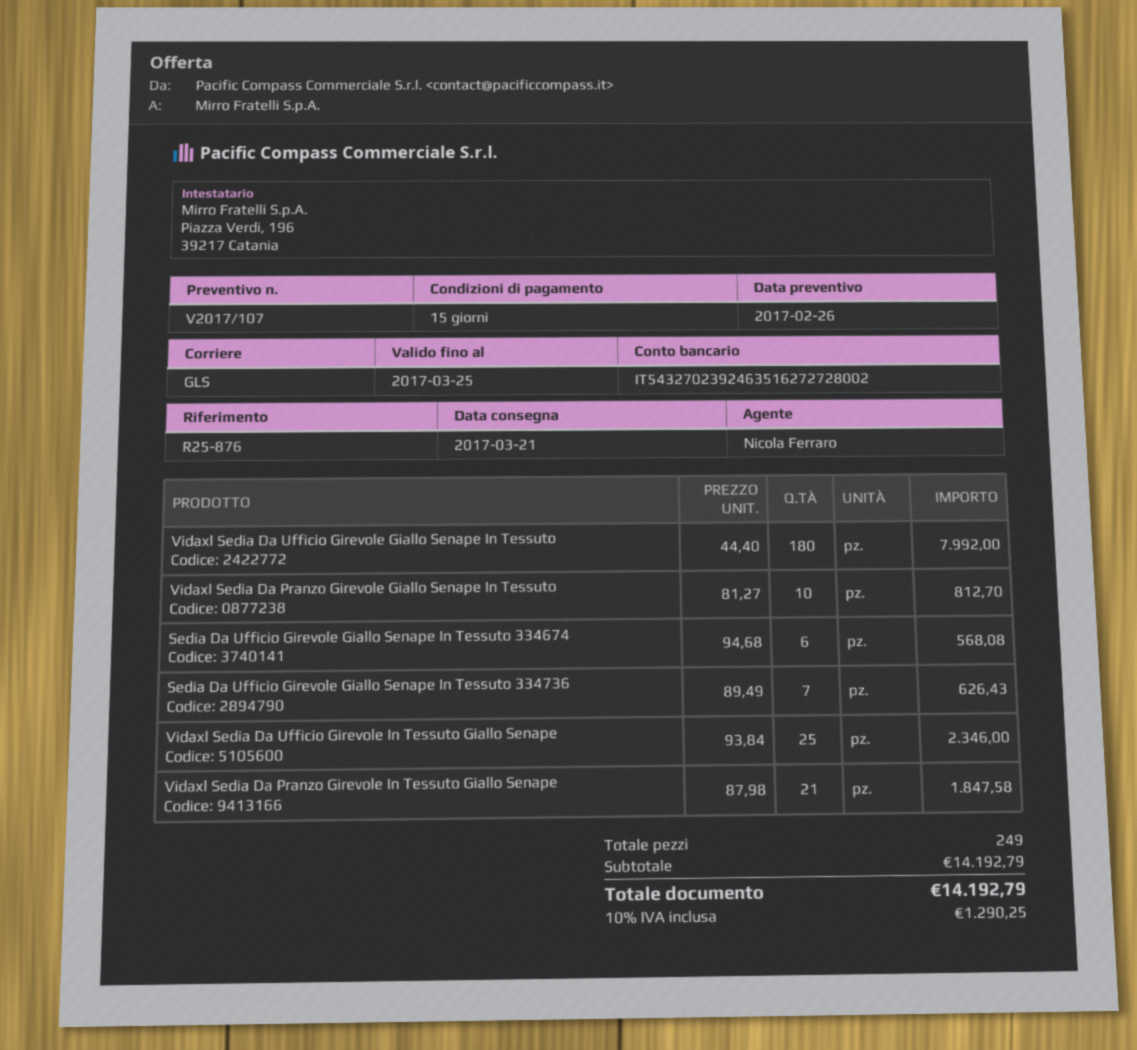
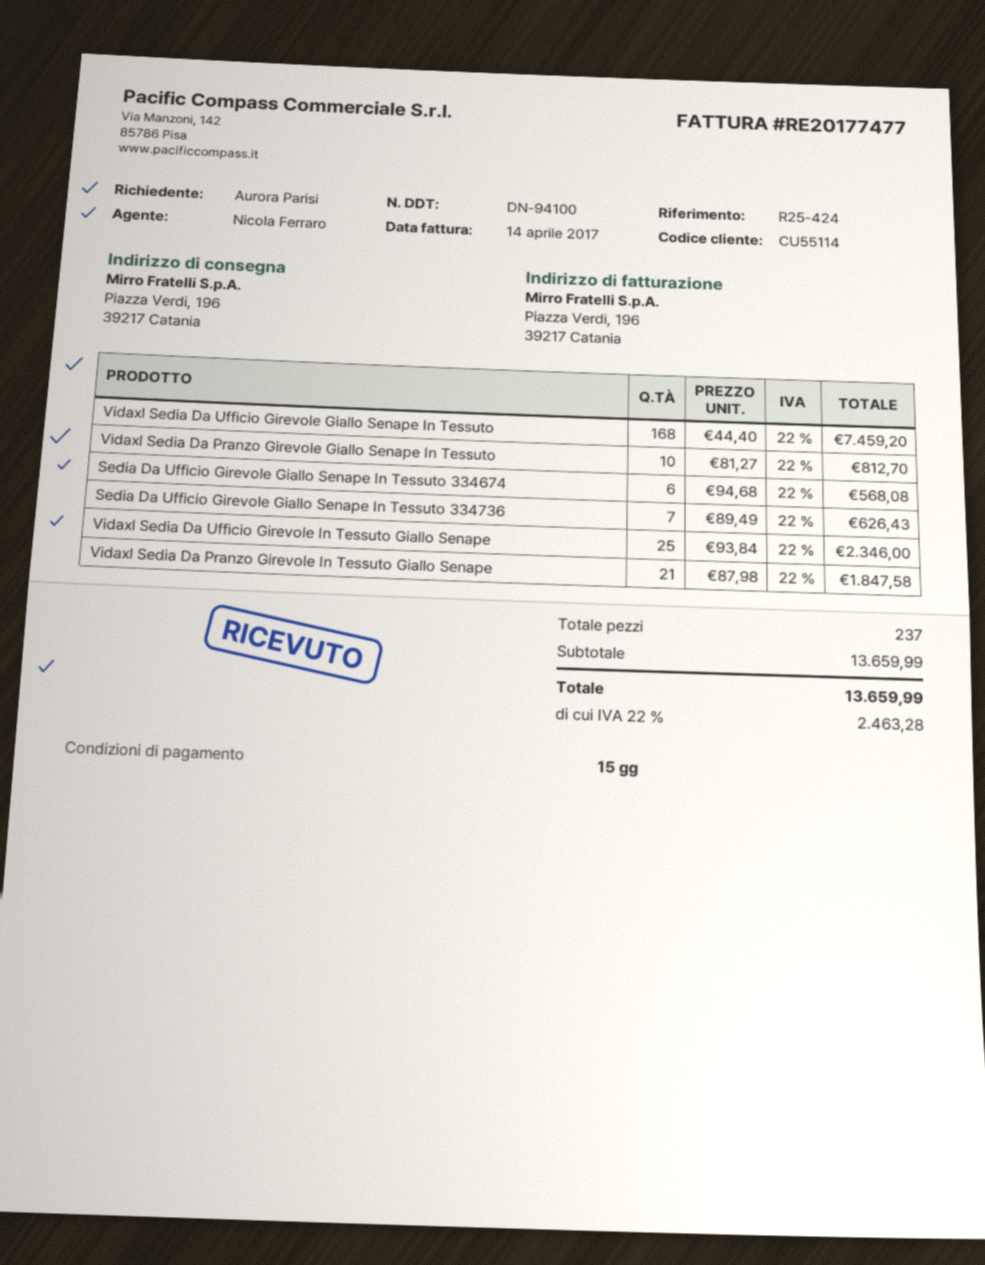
reference: R25-876 -> R25-424
Vidaxl Sedia Da Ufficio Girevole Giallo Senape In Tessuto: 180 x 44.40 = 7992.00 -> 168 x 44.40 = 7459.20
total quantity: 249 -> 237
subtotal: 14192.79 -> 13659.99
tax: 10% = 1290.25 -> 22% = 2463.28
total: 14192.79 -> 13659.99

